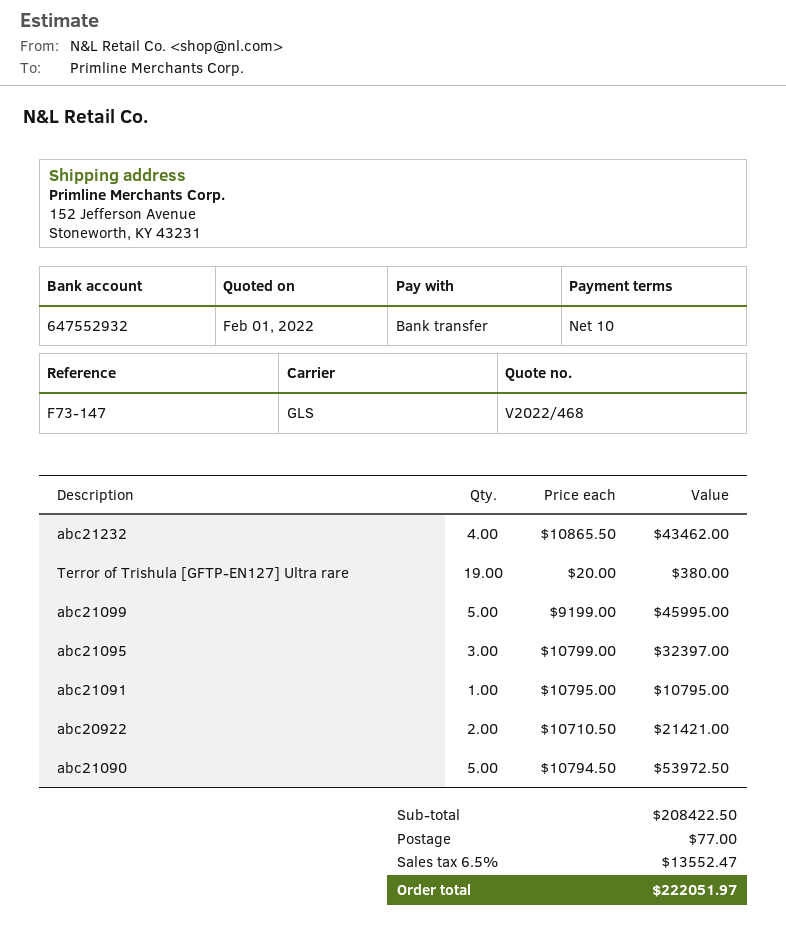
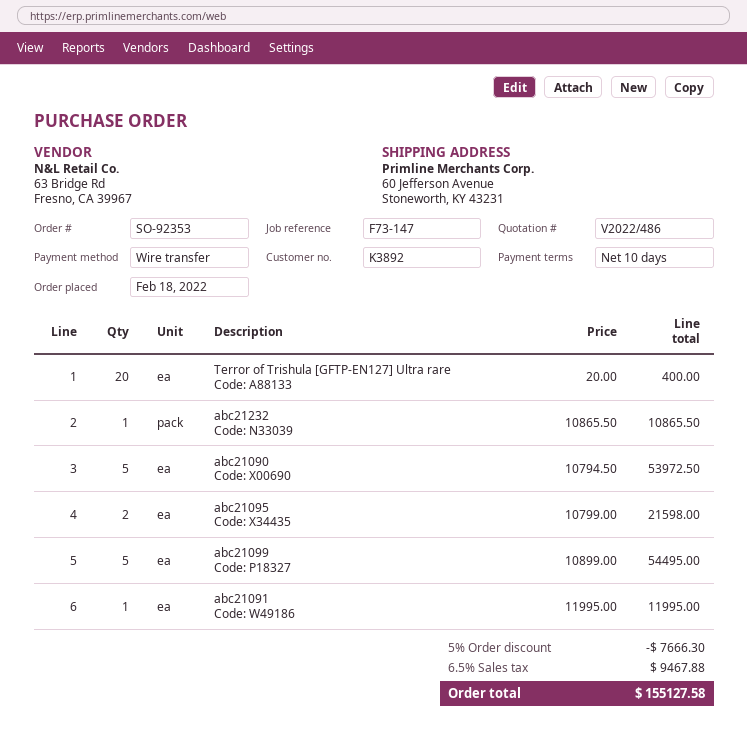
quote number: V2022/468 -> V2022/486
ship to: 152 Jefferson Avenue, Stoneworth, KY 43231 -> 60 Jefferson Avenue, Stoneworth, KY 43231
abc21232: 4 x 10865.50 = 43462.00 -> 1 x 10865.50 = 10865.50
Terror of Trishula [GFTP-EN127] Ultra rare: 19 x 20.00 = 380.00 -> 20 x 20.00 = 400.00
abc21099: 5 x 9199.00 = 45995.00 -> 5 x 10899.00 = 54495.00
abc21095: 3 x 10799.00 = 32397.00 -> 2 x 10799.00 = 21598.00
abc21091: 1 x 10795.00 = 10795.00 -> 1 x 11995.00 = 11995.00
abc20922: 2 x 10710.50 = 21421.00 -> none
discount: none -> 5% = 7666.30
shipping: 77.00 -> none
tax: 6.5% = 13552.47 -> 6.5% = 9467.88
total: 222051.97 -> 155127.58

